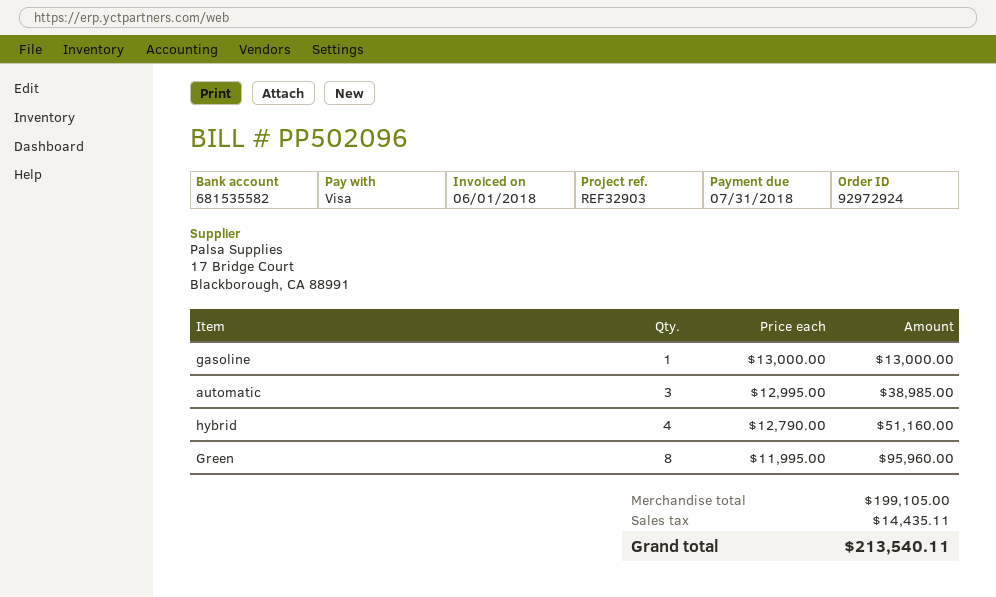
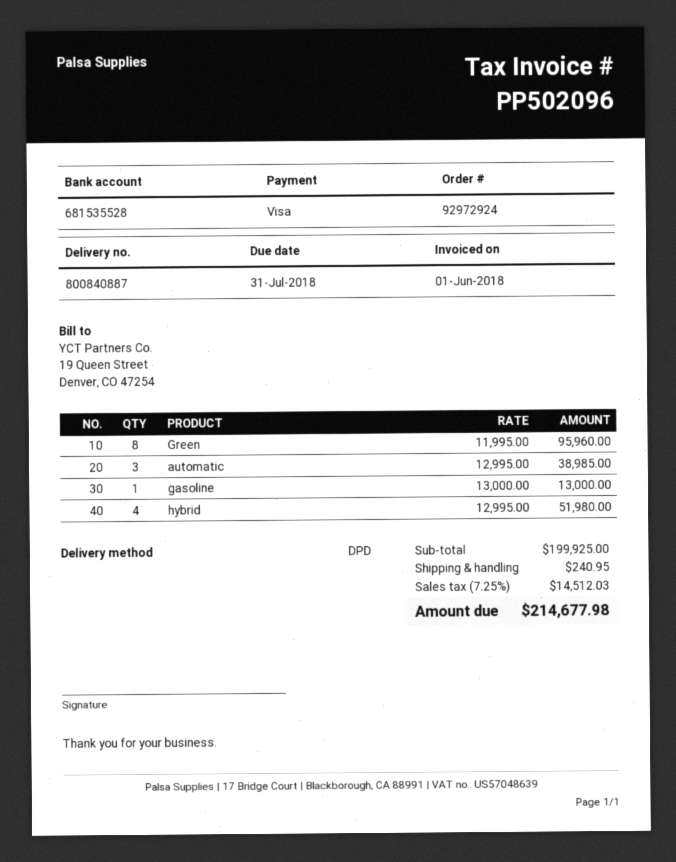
bank account: 681535582 -> 681535528
hybrid: 4 x 12790.00 = 51160.00 -> 4 x 12995.00 = 51980.00
subtotal: 199105.00 -> 199925.00
shipping: none -> 240.95
tax: 14435.11 -> 14512.03
total: 213540.11 -> 214677.98

